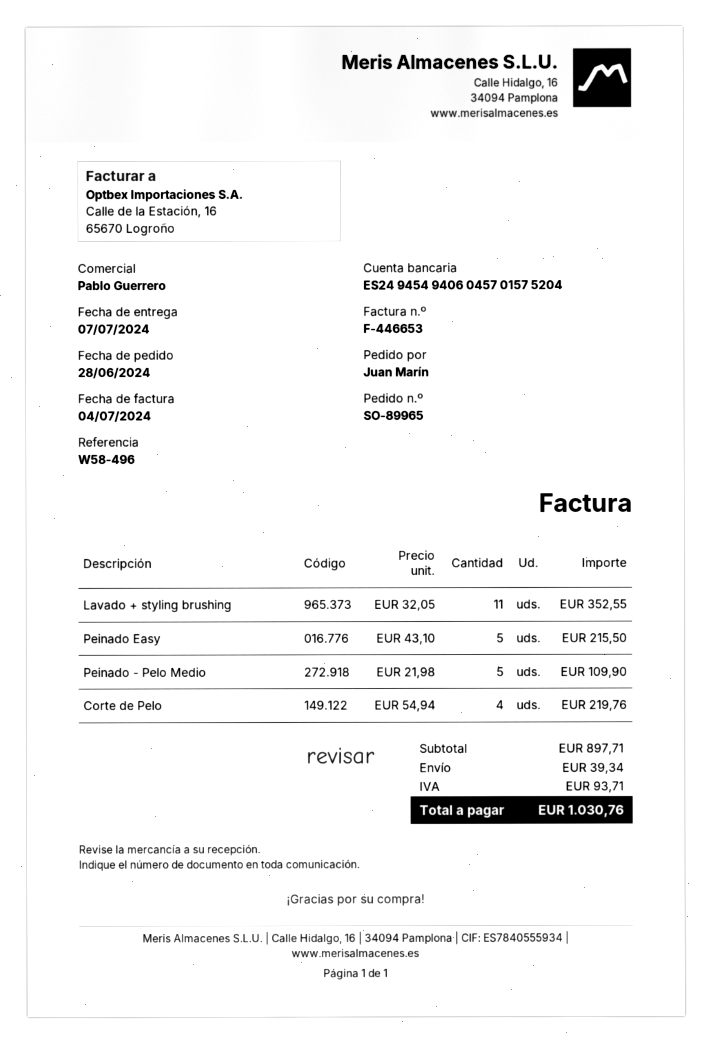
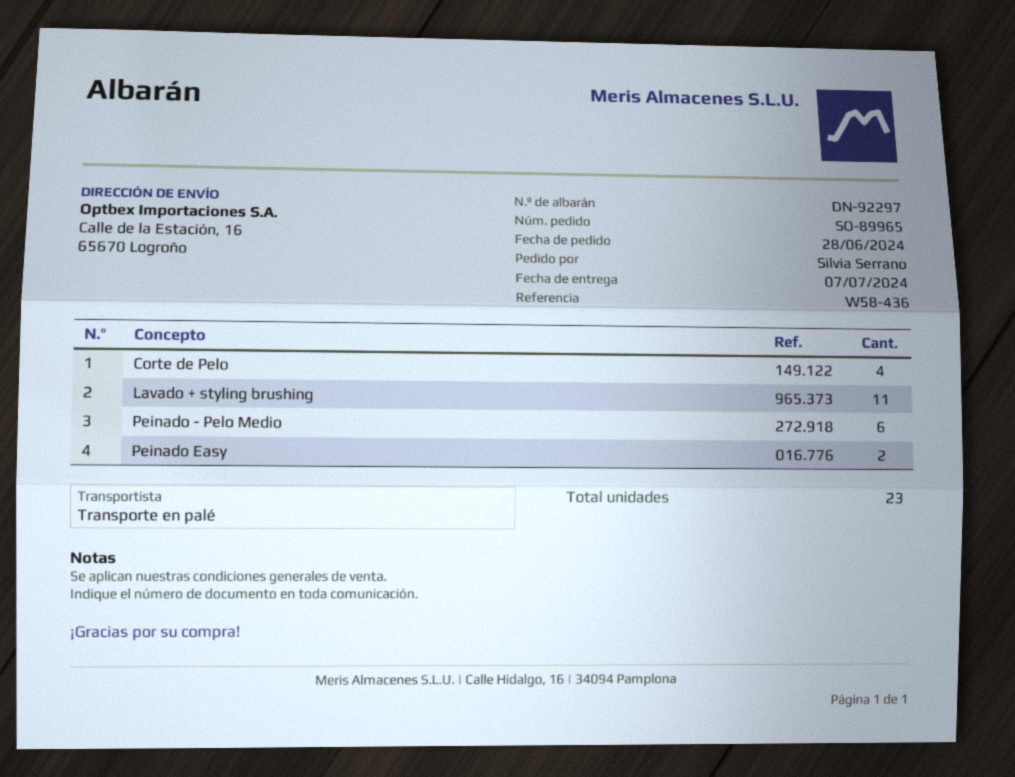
reference: W58-496 -> W58-436
ordered by: Juan Marín -> Silvia Serrano
Peinado Easy: 5 -> 2
Peinado - Pelo Medio: 5 -> 6

